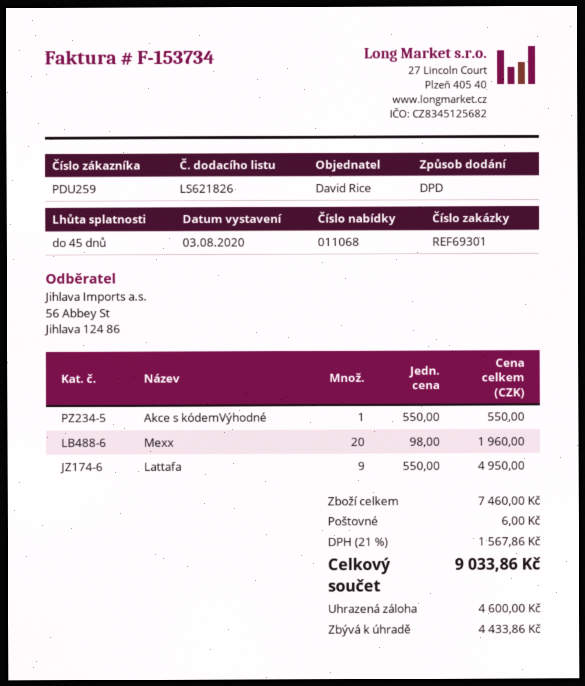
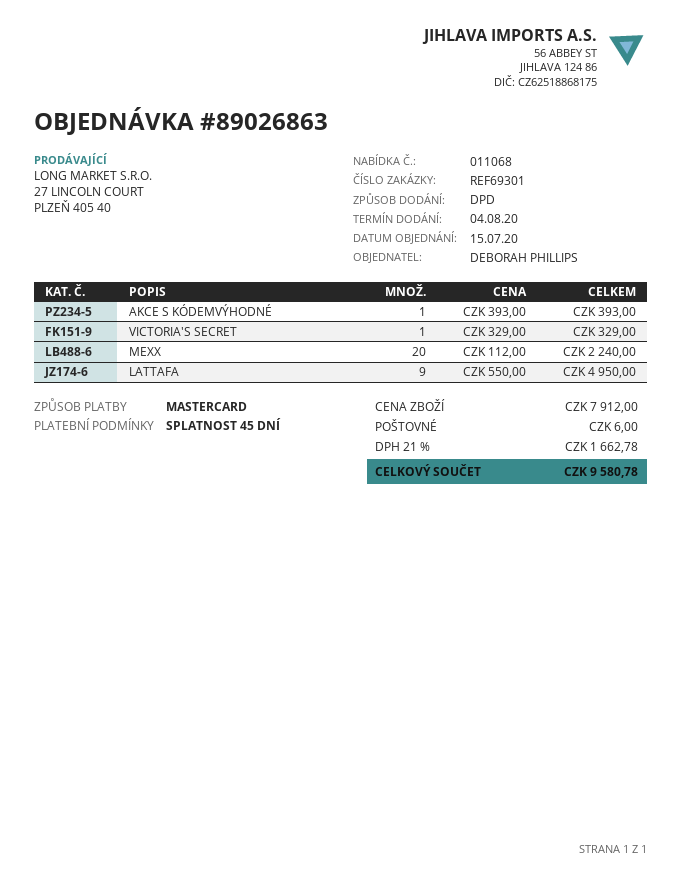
ordered by: David Rice -> DEBORAH PHILLIPS
Akce s kódemVýhodné: 1 x 550.00 = 550.00 -> 1 x 393.00 = 393.00
Mexx: 20 x 98.00 = 1960.00 -> 20 x 112.00 = 2240.00
VICTORIA'S SECRET: none -> 1 x 329.00 = 329.00
subtotal: 7460.00 -> 7912.00
tax: 21% = 1567.86 -> 21% = 1662.78
total: 9033.86 -> 9580.78

